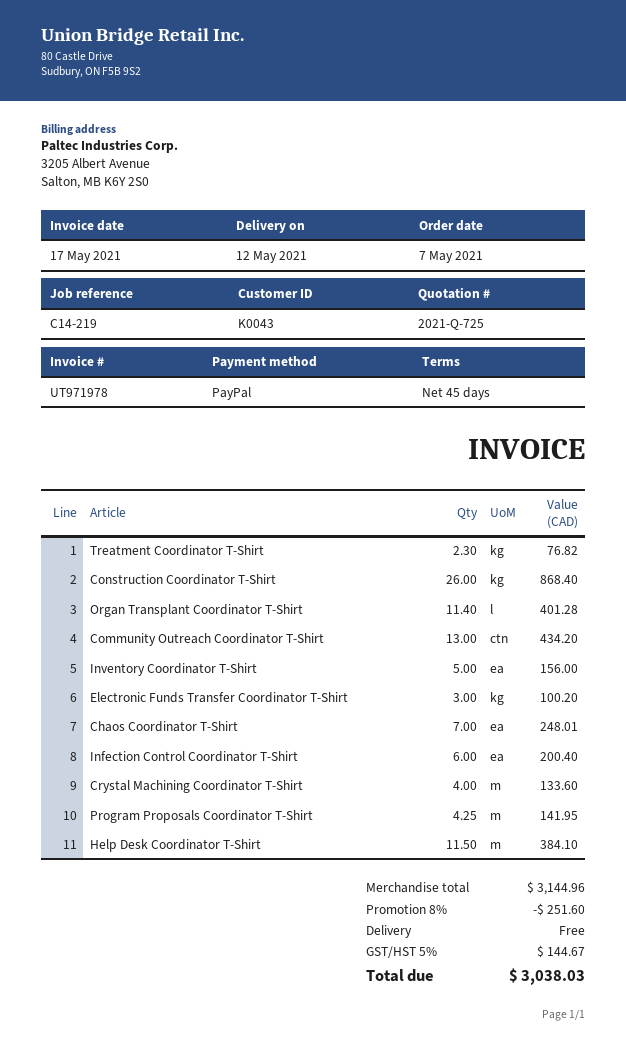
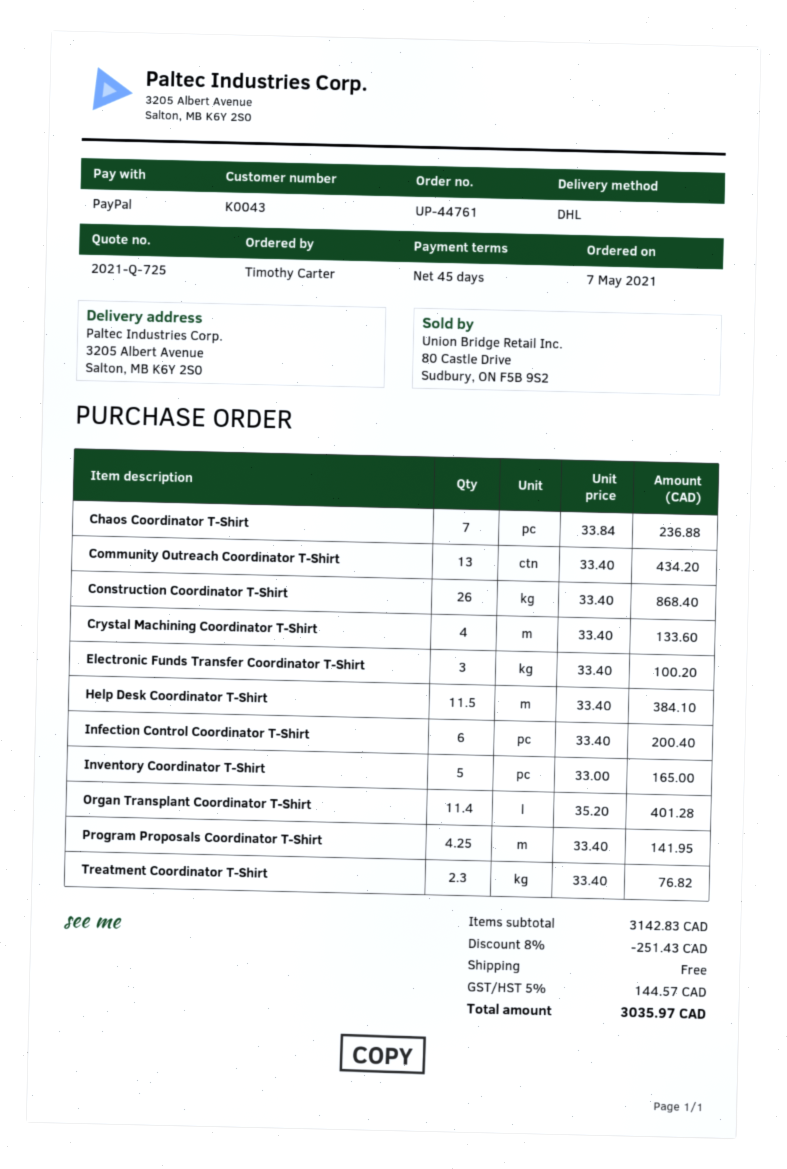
Inventory Coordinator T-Shirt: 5 for 156.00 -> 5 for 165.00
Chaos Coordinator T-Shirt: 7 for 248.01 -> 7 for 236.88
subtotal: 3144.96 -> 3142.83
discount: 8% = 251.60 -> 8% = 251.43
tax: 5% = 144.67 -> 5% = 144.57
total: 3038.03 -> 3035.97

